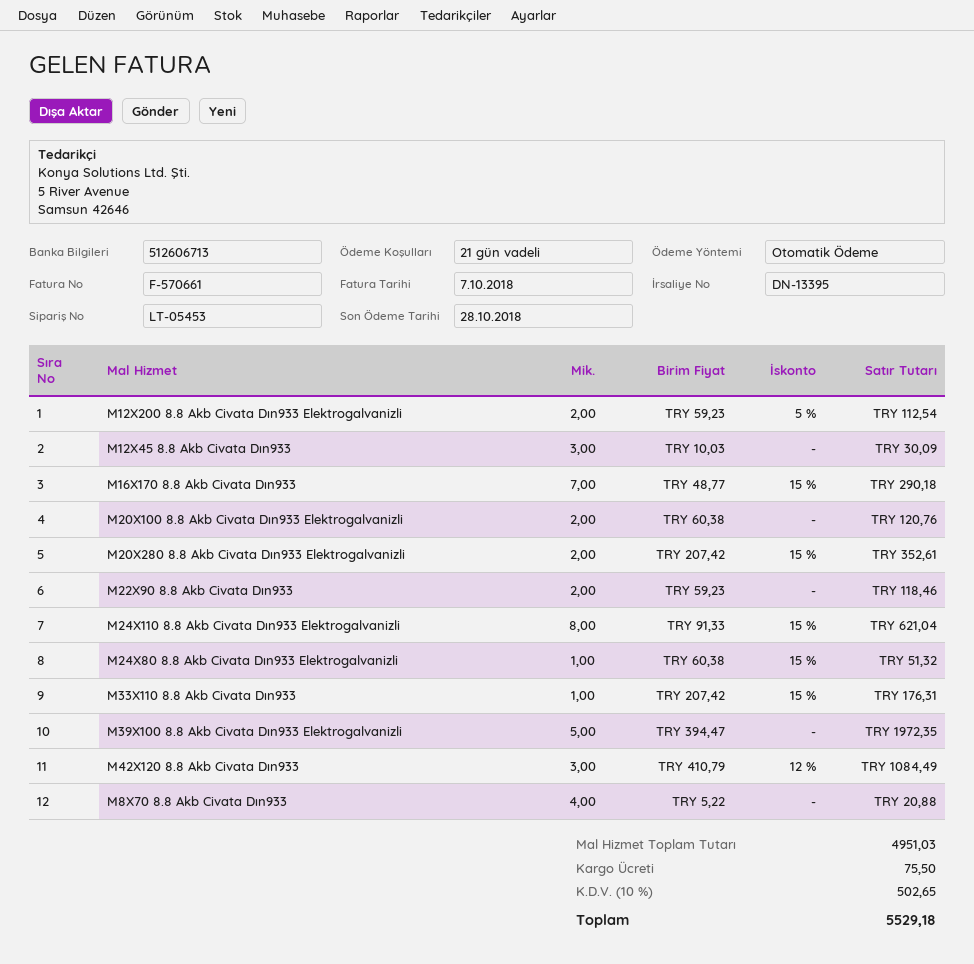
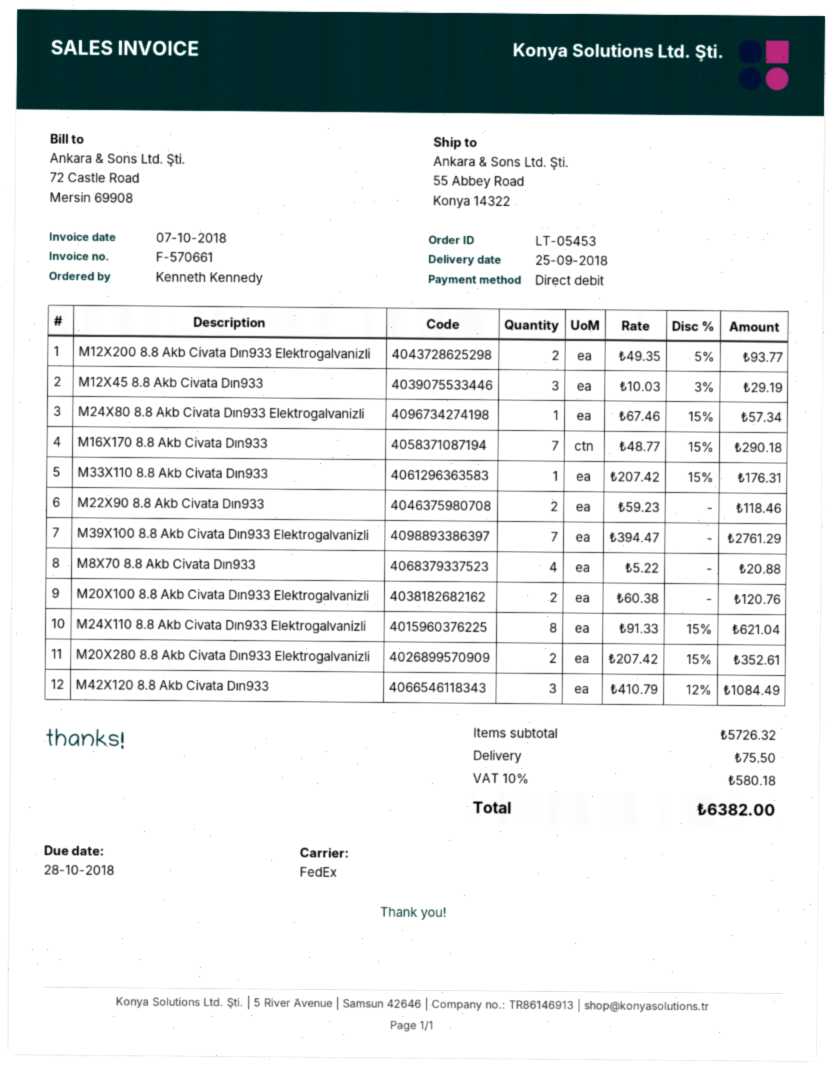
M12X200 8.8 Akb Civata Dın933 Elektrogalvanizli: 2 x 59.23 - 5% = 112.54 -> 2 x 49.35 - 5% = 93.77
M12X45 8.8 Akb Civata Dın933: 3 x 10.03 = 30.09 -> 3 x 10.03 - 3% = 29.19
M24X80 8.8 Akb Civata Dın933 Elektrogalvanizli: 1 x 60.38 - 15% = 51.32 -> 1 x 67.46 - 15% = 57.34
M39X100 8.8 Akb Civata Dın933 Elektrogalvanizli: 5 x 394.47 = 1972.35 -> 7 x 394.47 = 2761.29
subtotal: 4951.03 -> 5726.32
tax: 10% = 502.65 -> 10% = 580.18
total: 5529.18 -> 6382.00

